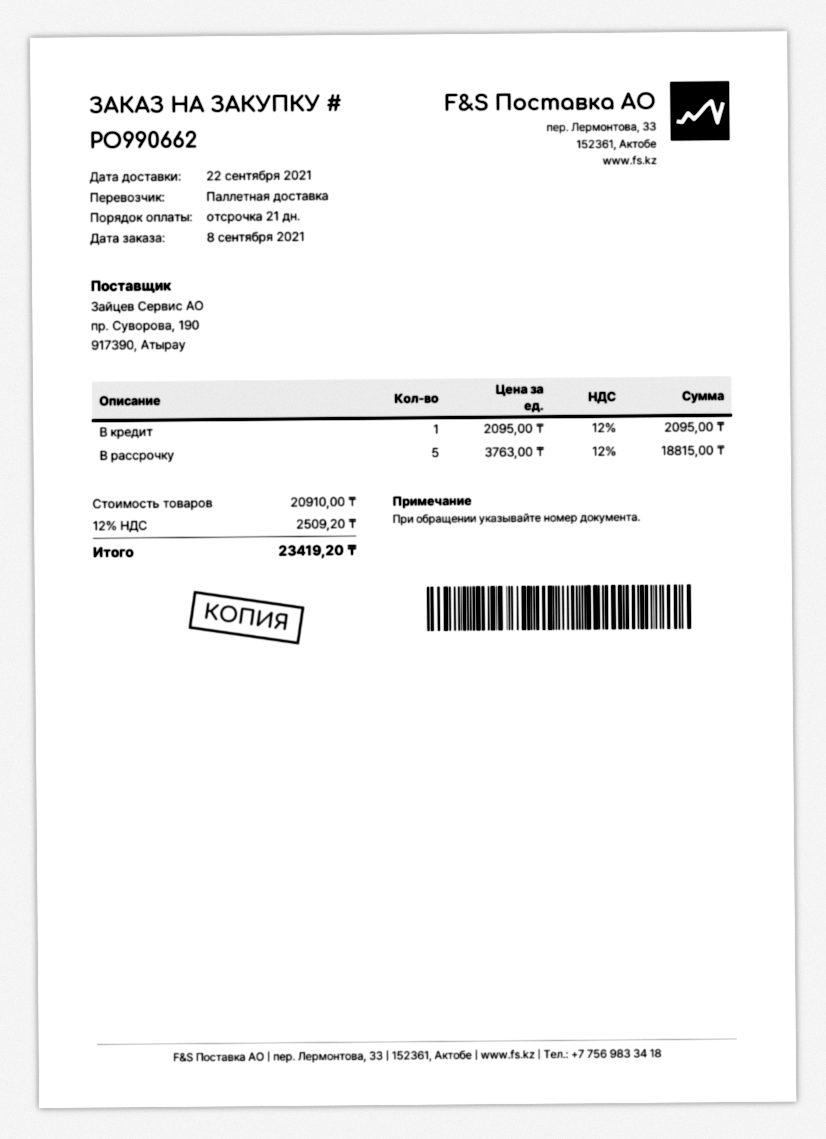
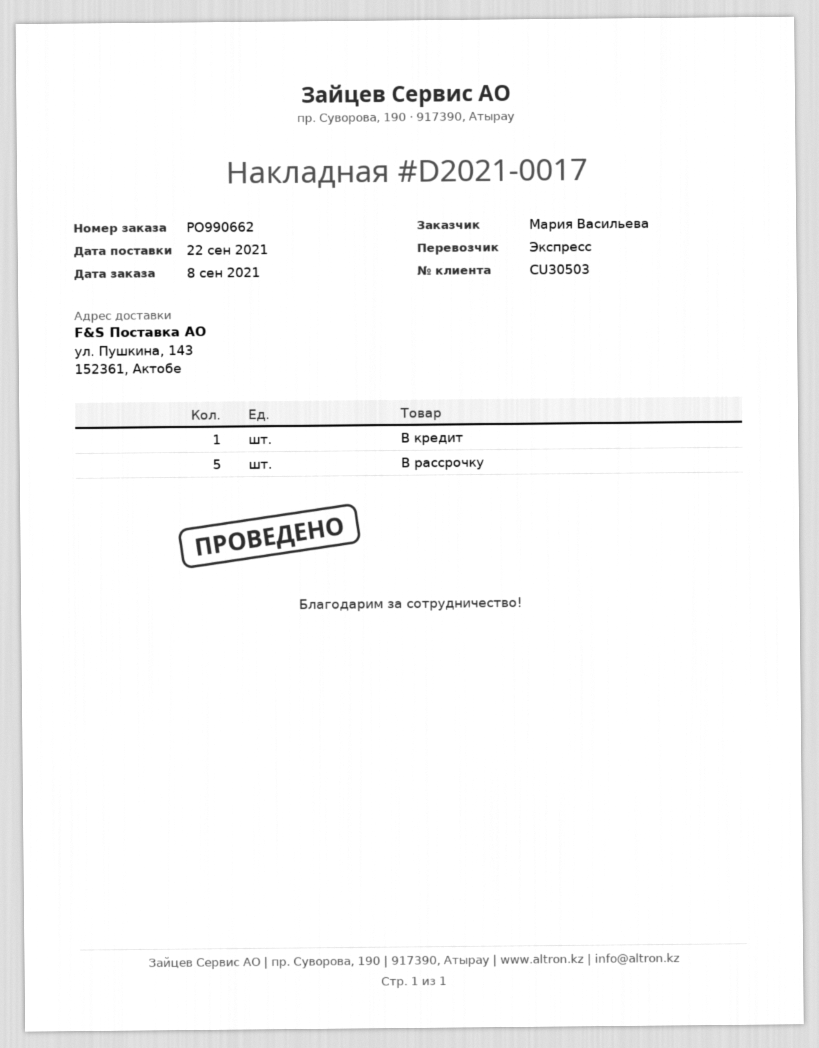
shipping method: pallet freight -> express

